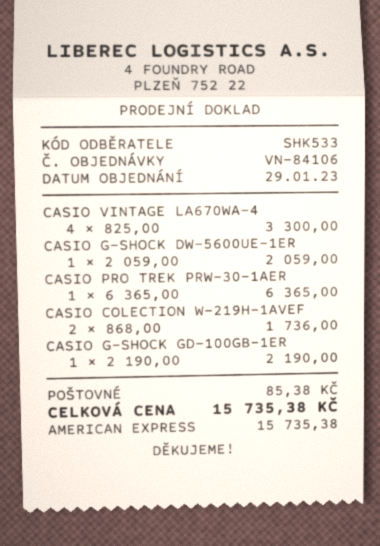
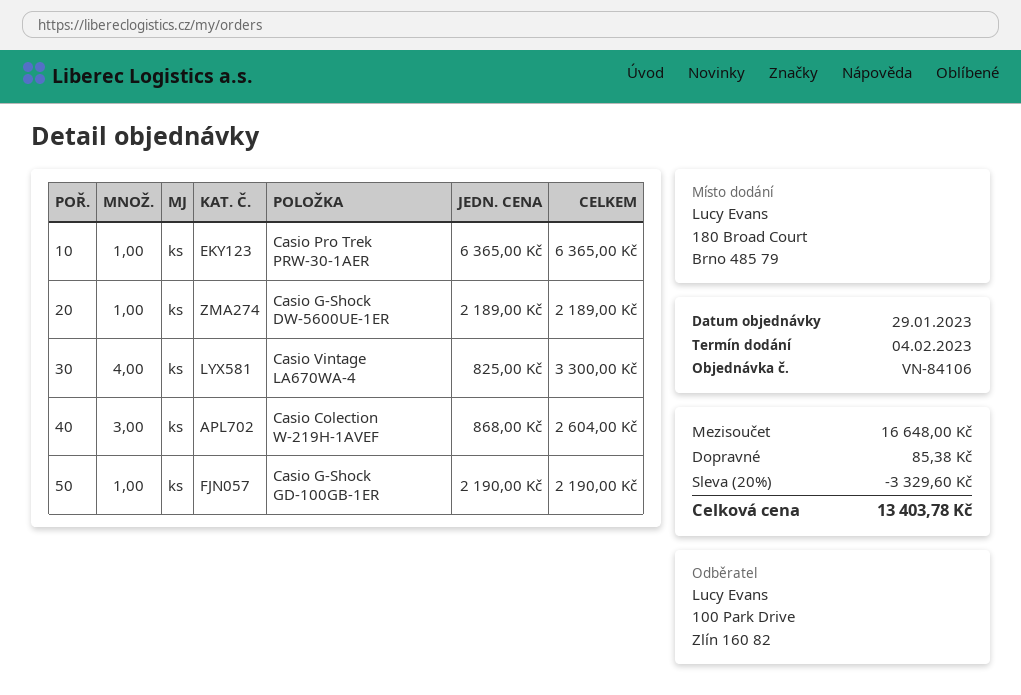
CASIO G-SHOCK DW-5600UE-1ER: 1 x 2059.00 = 2059.00 -> 1 x 2189.00 = 2189.00
CASIO COLECTION W-219H-1AVEF: 2 x 868.00 = 1736.00 -> 3 x 868.00 = 2604.00
discount: none -> 20% = 3329.60
total: 15735.38 -> 13403.78

